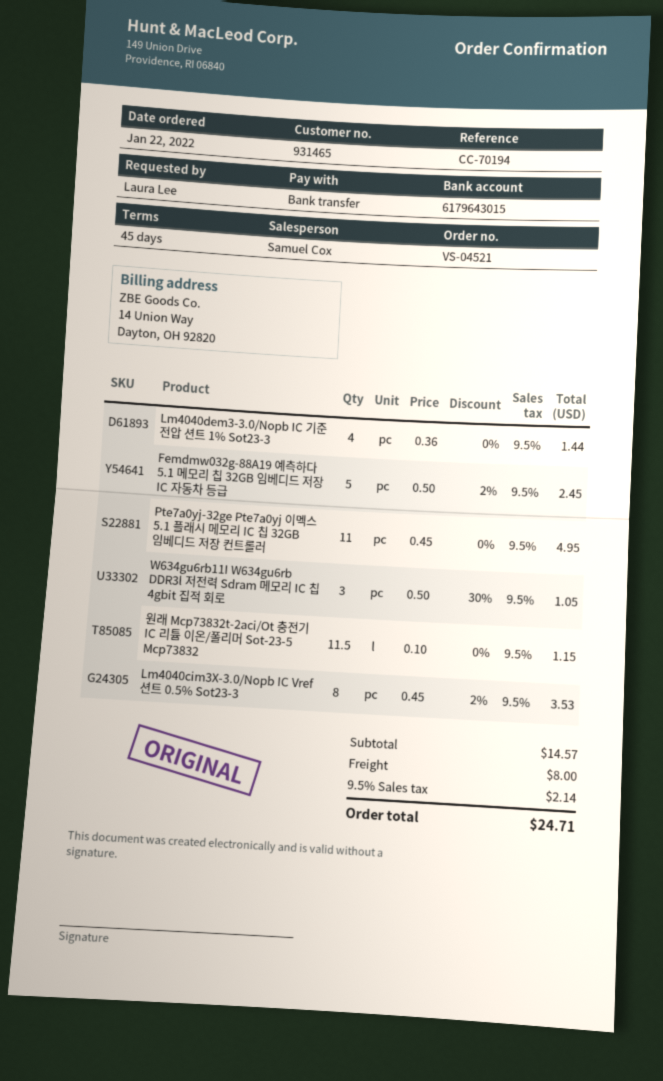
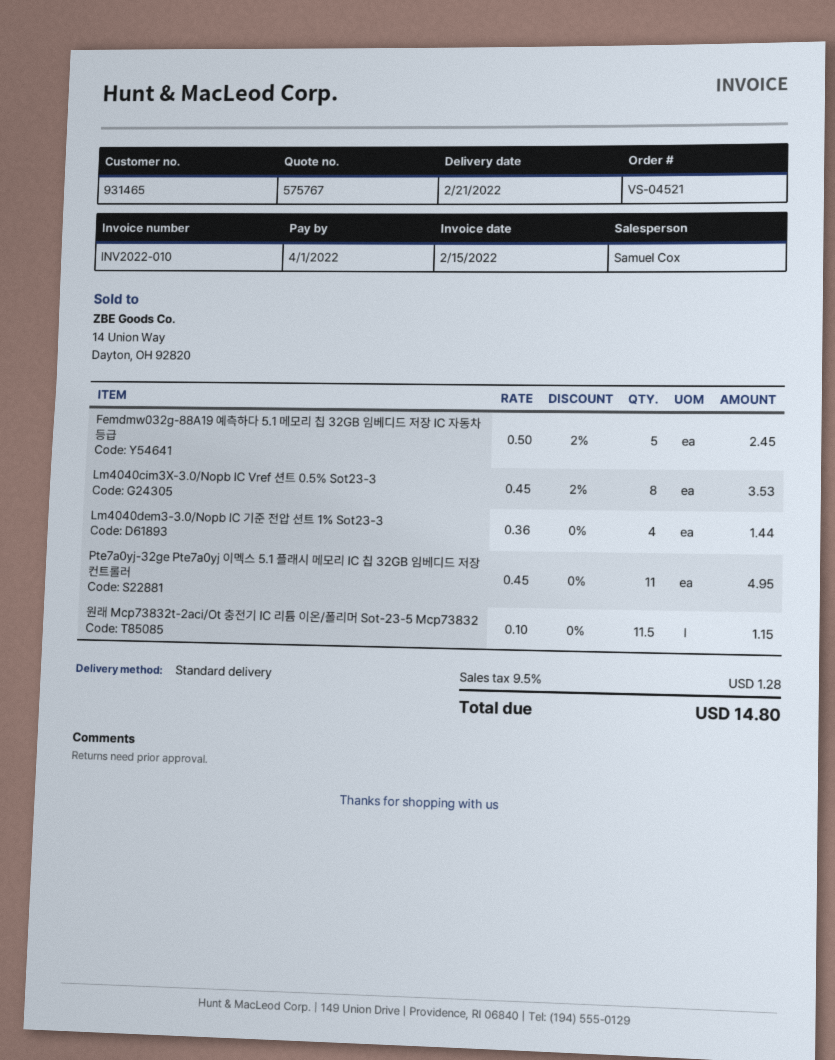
W634gu6rb11I W634gu6rb DDR3l 저전력 Sdram 메모리 IC 칩 4gbit 집적 회로: 3 x 0.50 - 30% = 1.05 -> none
shipping: 8.00 -> none
tax: 9.5% = 2.14 -> 9.5% = 1.28
total: 24.71 -> 14.80

